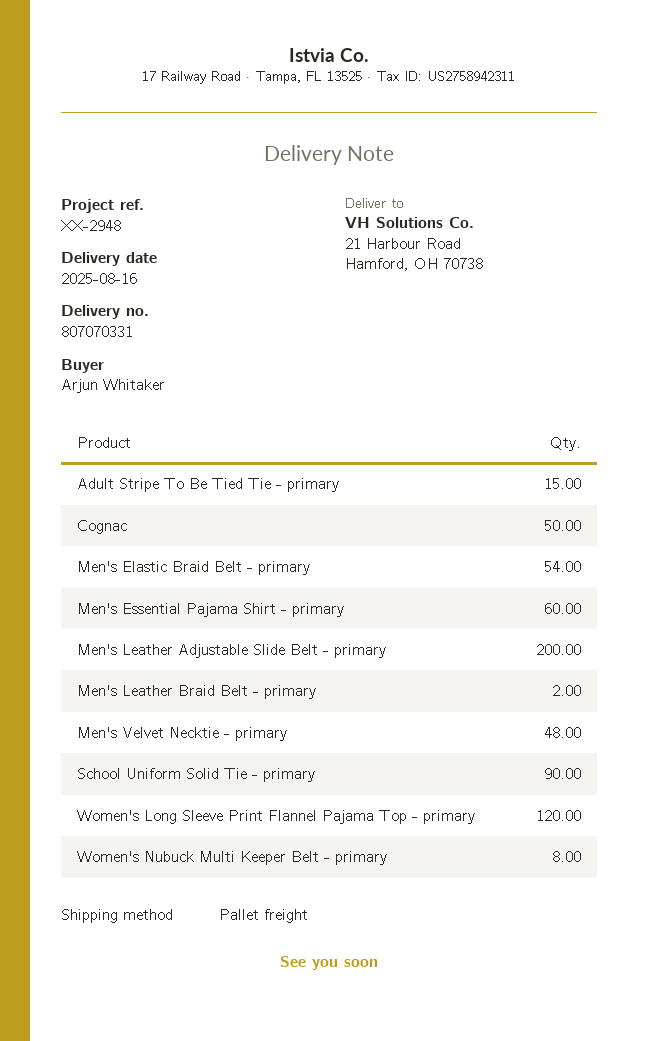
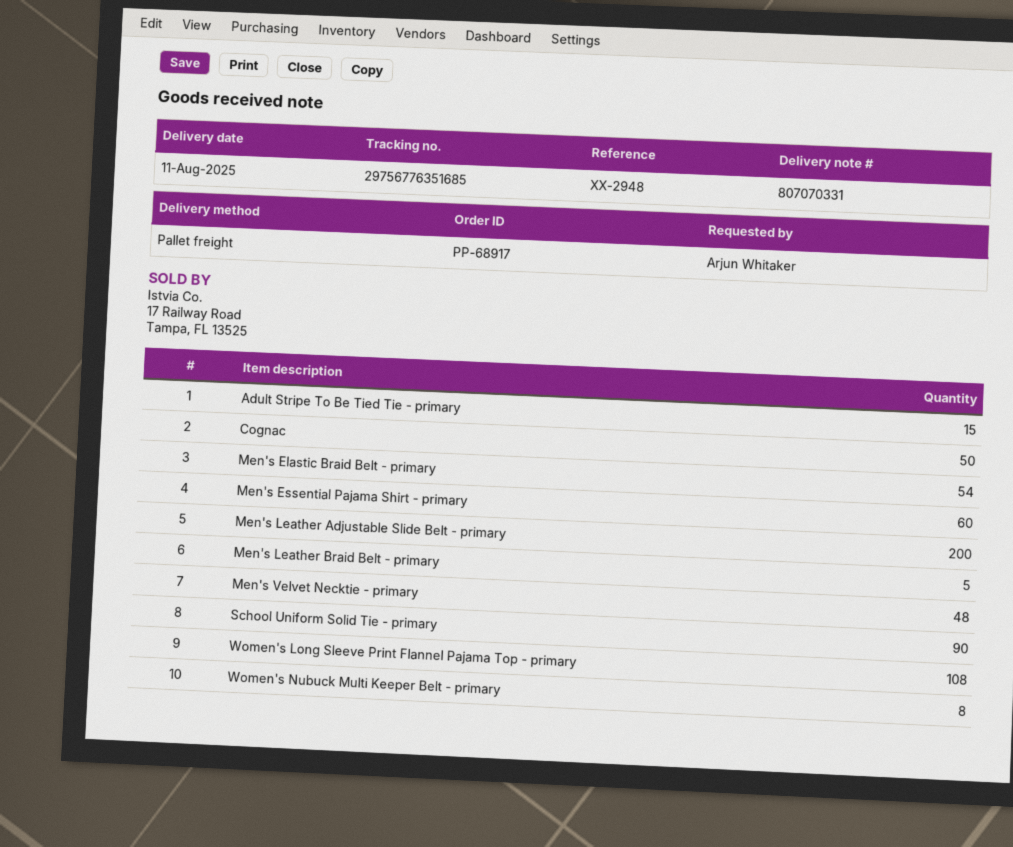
delivery date: 2025-08-16 -> 2025-08-11
Men's Leather Braid Belt - primary: 2 -> 5
Women's Long Sleeve Print Flannel Pajama Top - primary: 120 -> 108

